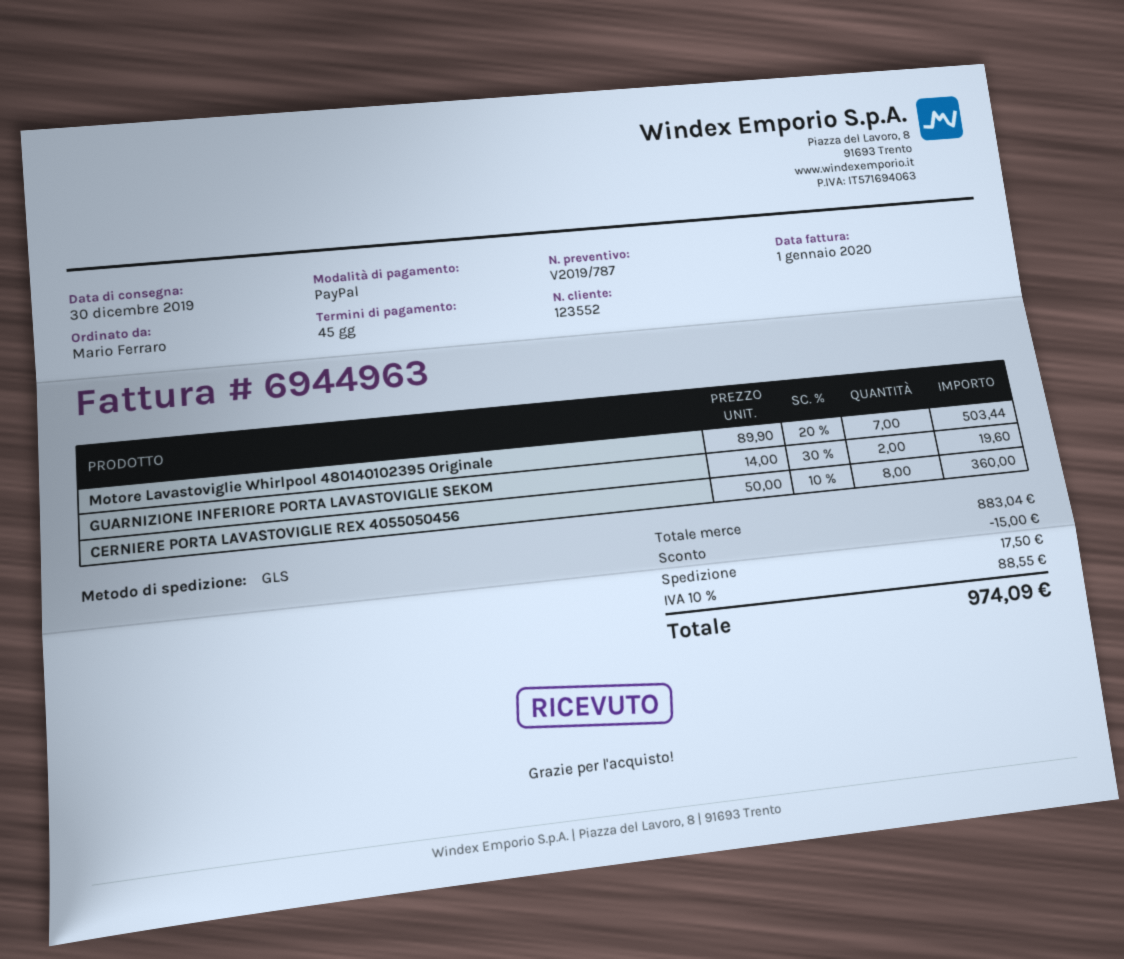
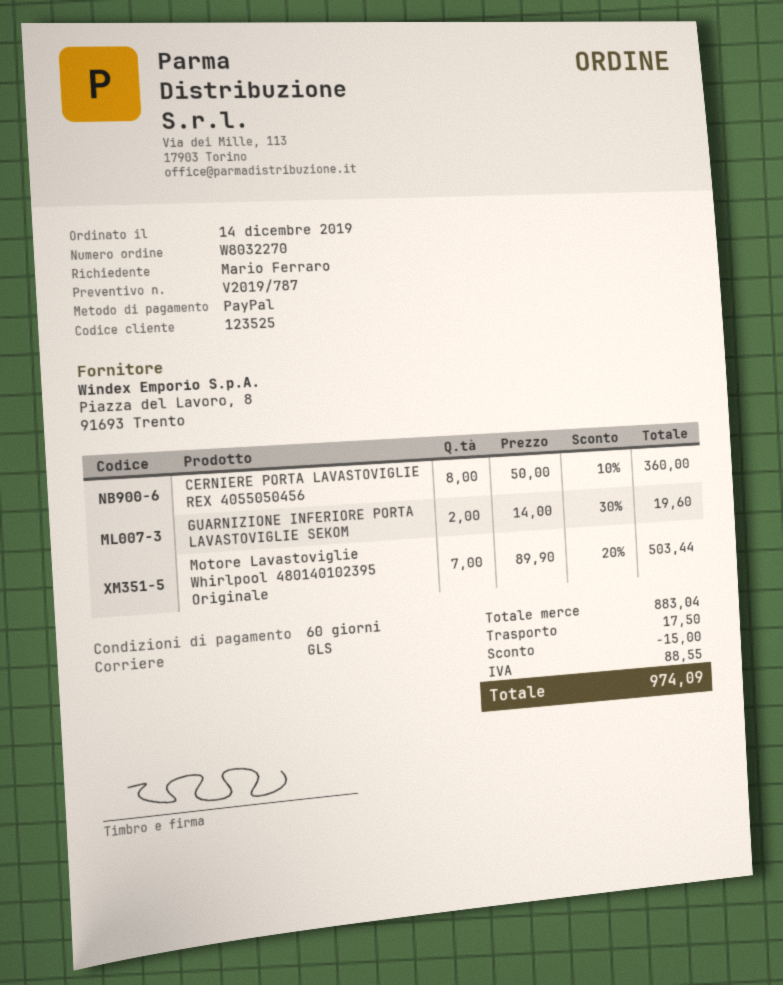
payment terms: 45 days -> 60 days
customer number: 123552 -> 123525

